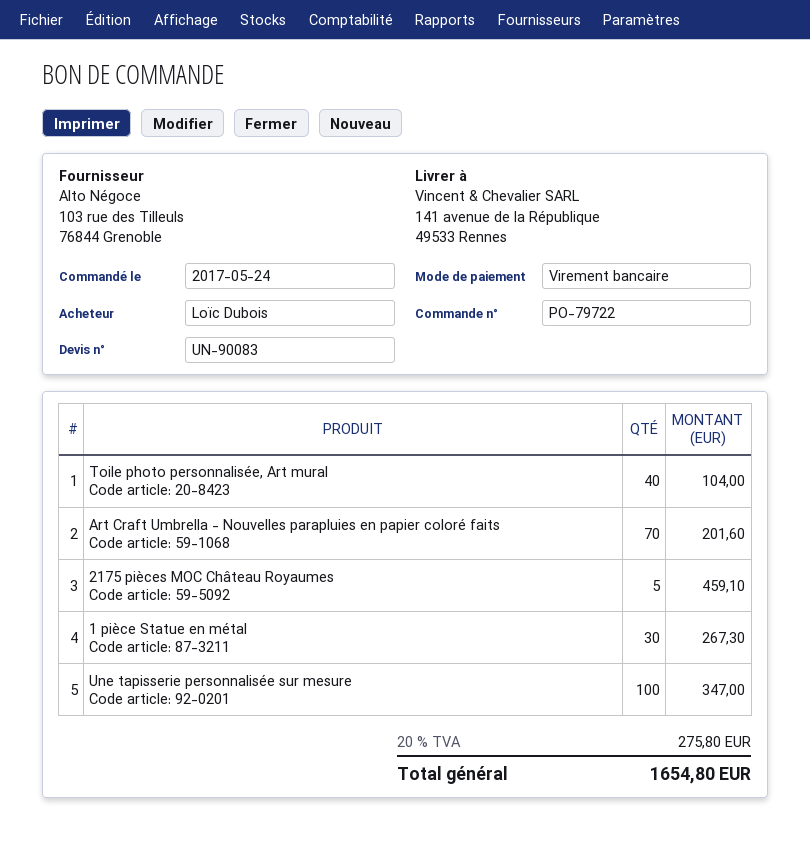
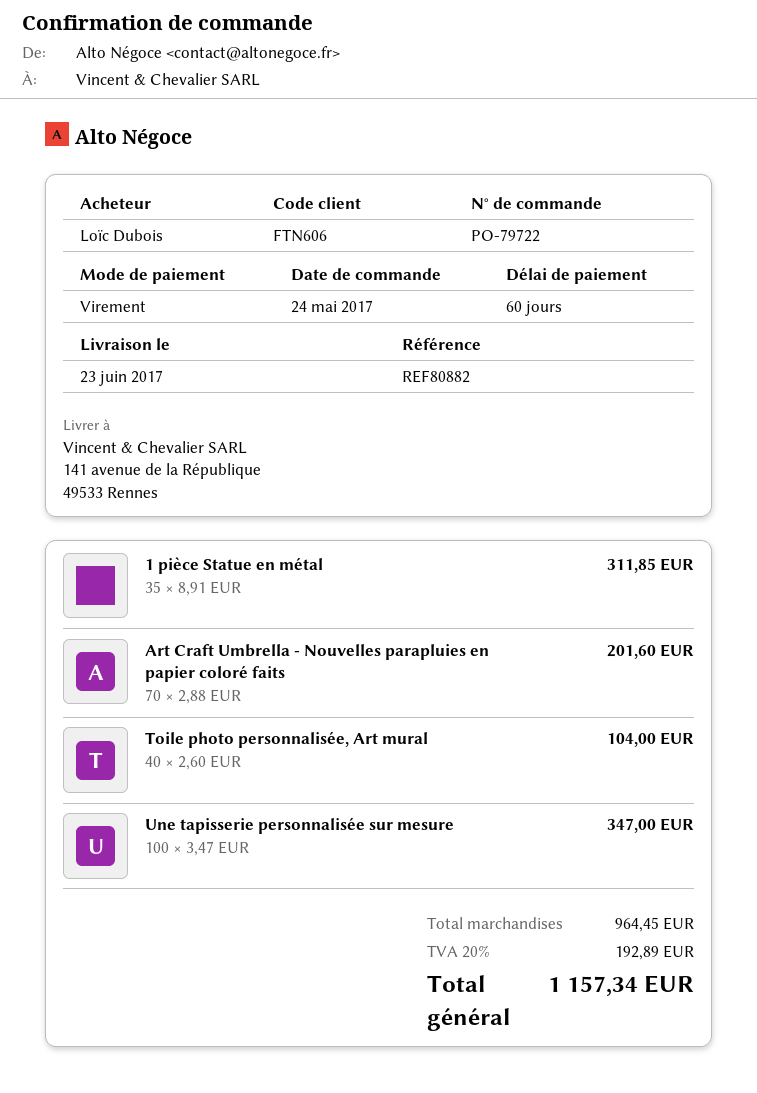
2175 pièces MOC Château Royaumes: 5 for 459.10 -> none
1 pièce Statue en métal: 30 for 267.30 -> 35 for 311.85
tax: 20% = 275.80 -> 20% = 192.89
total: 1654.80 -> 1157.34

